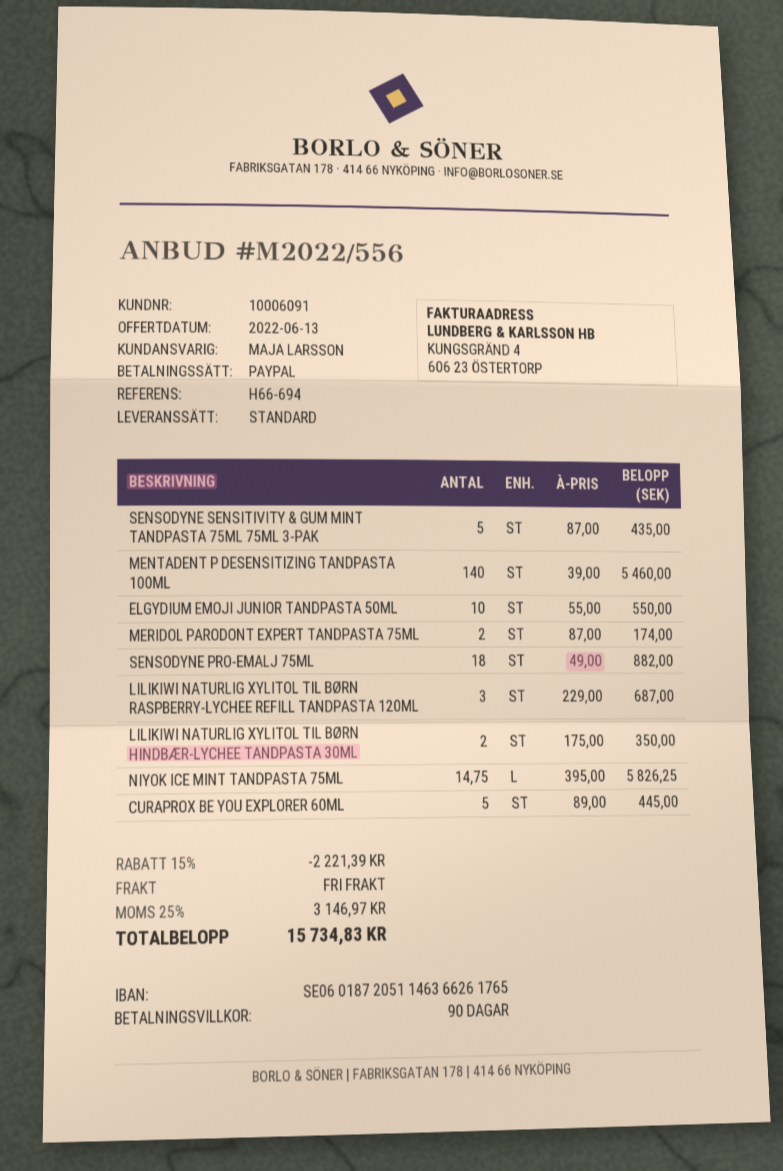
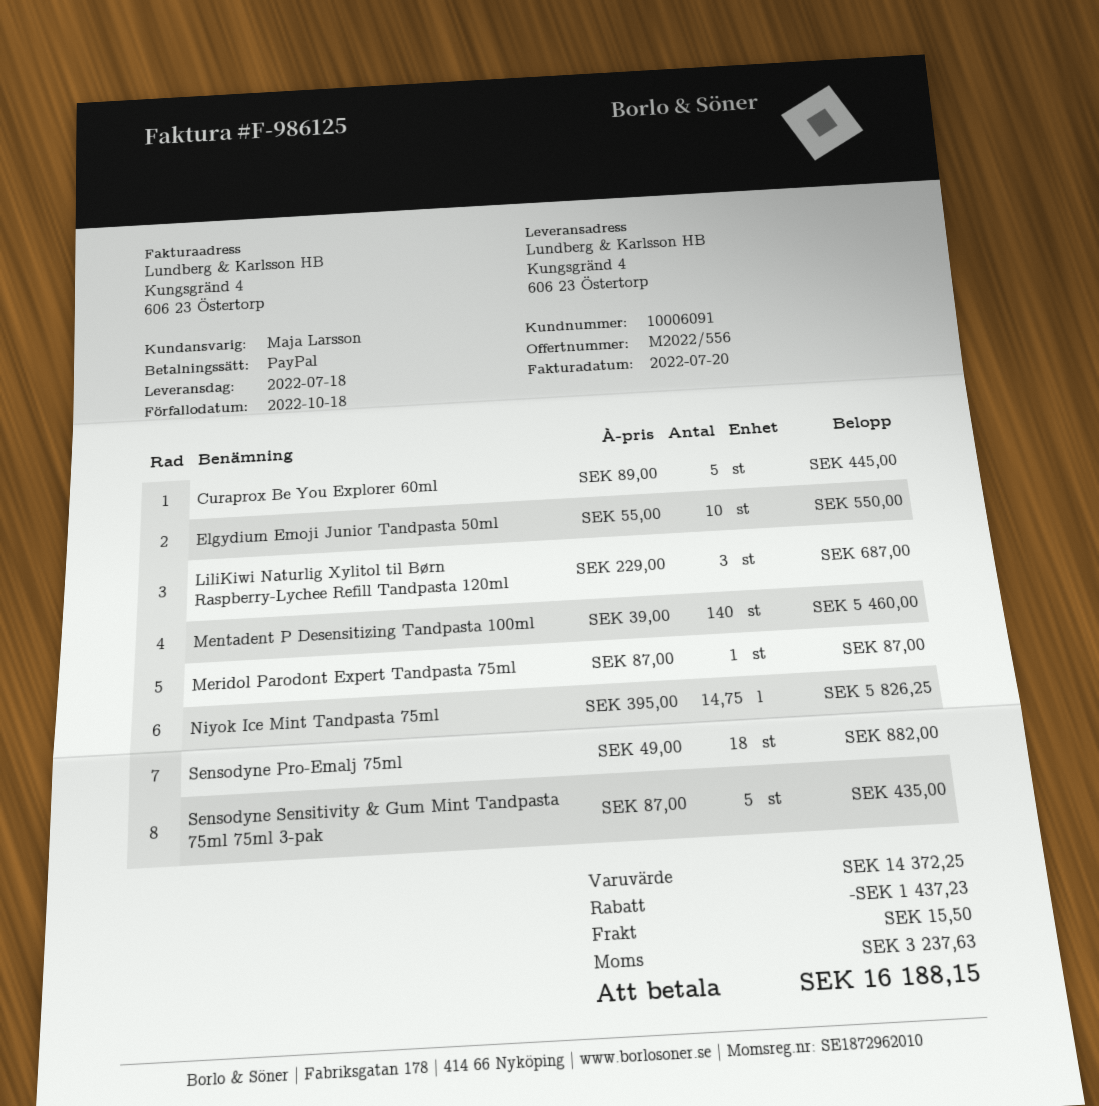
MERIDOL PARODONT EXPERT TANDPASTA 75ML: 2 x 87.00 = 174.00 -> 1 x 87.00 = 87.00
LILIKIWI NATURLIG XYLITOL TIL BØRN HINDBÆR-LYCHEE TANDPASTA 30ML: 2 x 175.00 = 350.00 -> none
discount: 2221.39 -> 1437.23
shipping: 0.00 -> 15.50
tax: 3146.97 -> 3237.63
total: 15734.83 -> 16188.15

